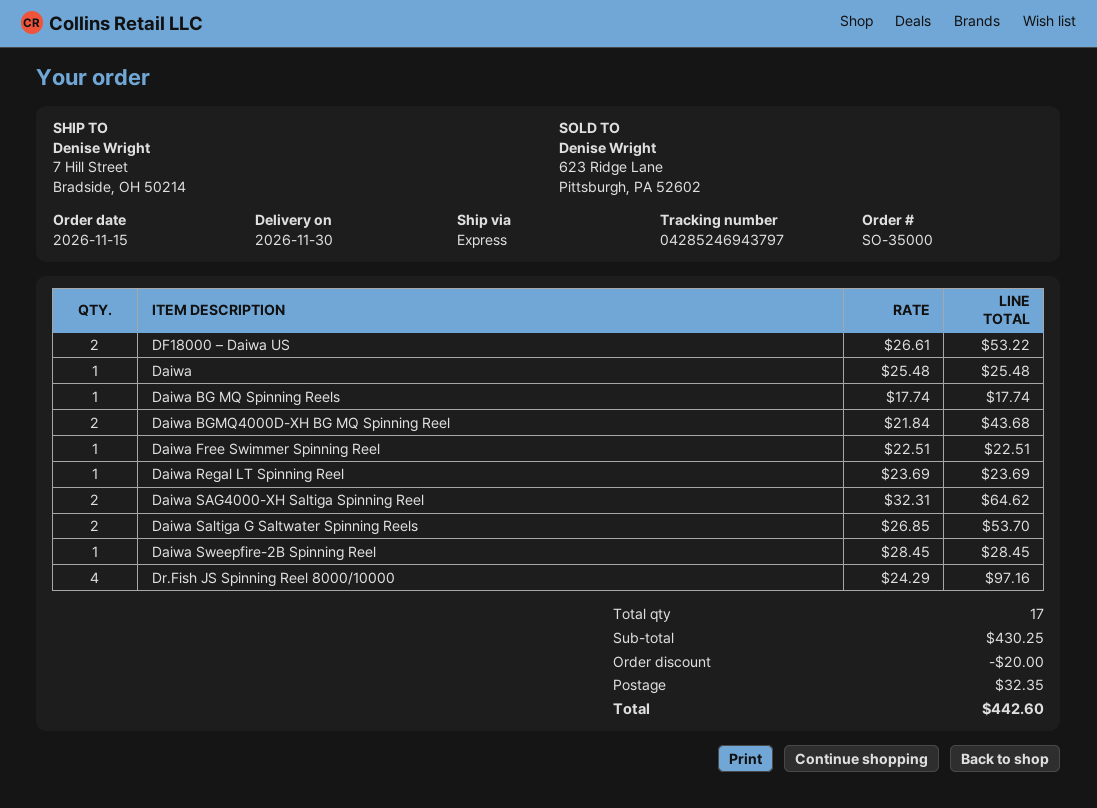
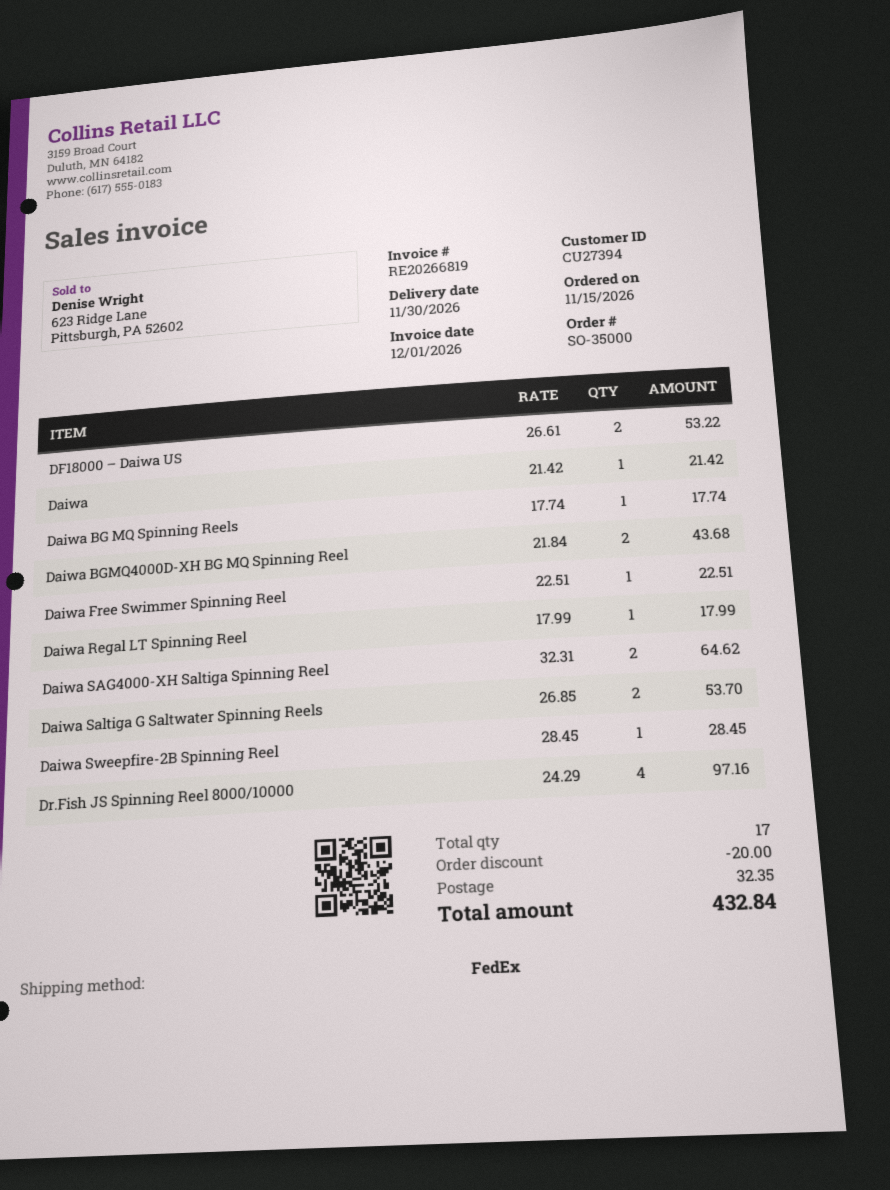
shipping method: express -> FedEx
Daiwa: 1 x 25.48 = 25.48 -> 1 x 21.42 = 21.42
Daiwa Regal LT Spinning Reel: 1 x 23.69 = 23.69 -> 1 x 17.99 = 17.99
total: 442.60 -> 432.84

